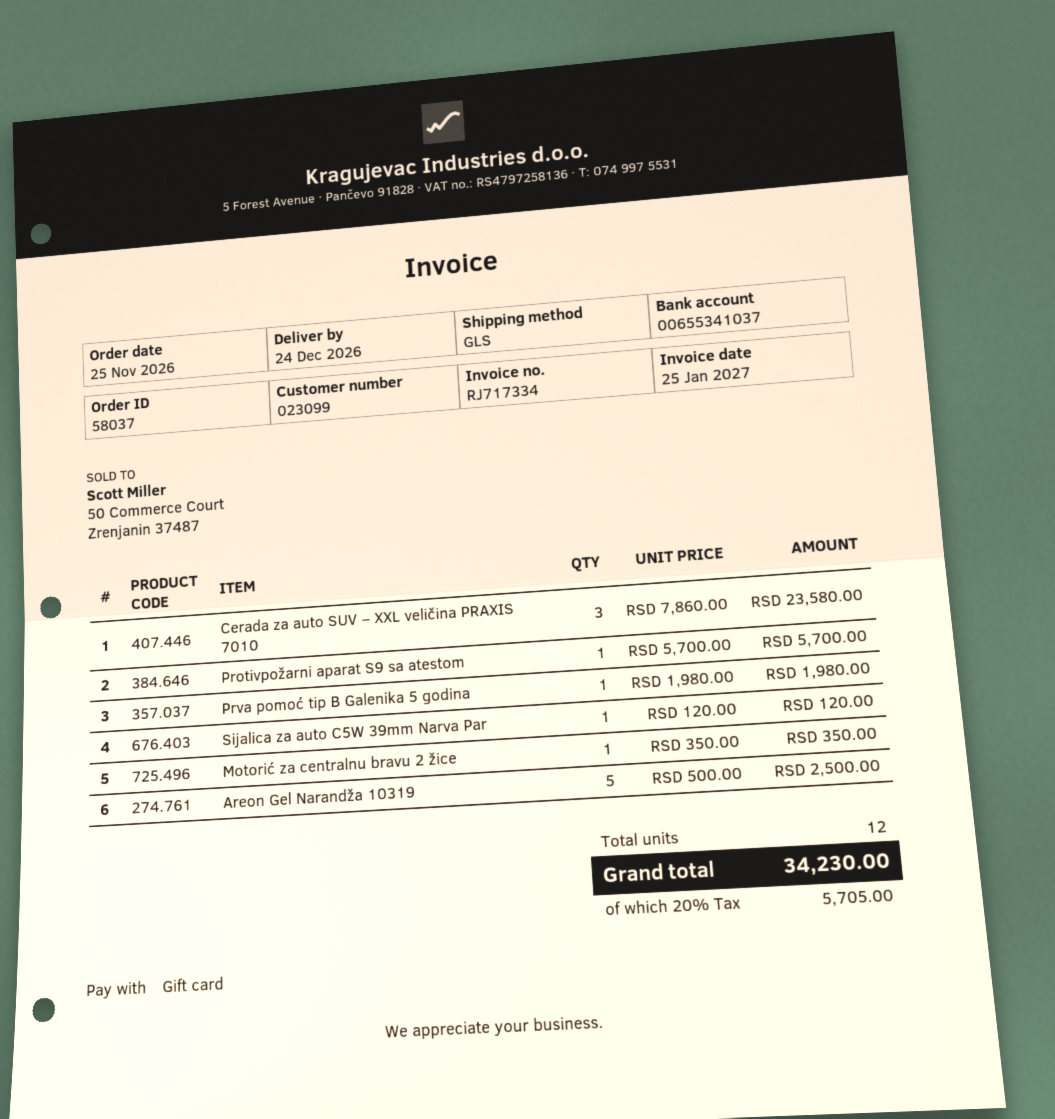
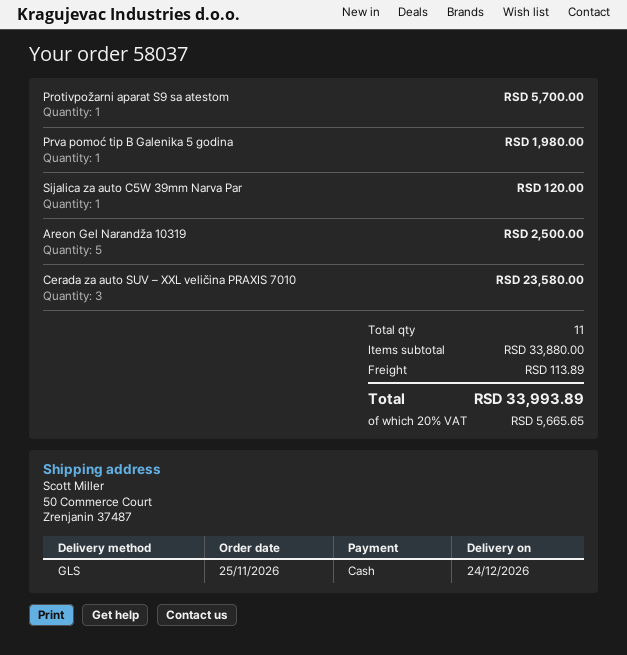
payment method: gift card -> cash
Motorić za centralnu bravu 2 žice: 1 for 350.00 -> none
total quantity: 12 -> 11
shipping: none -> 113.89
tax: 20% = 5705.00 -> 20% = 5665.65
total: 34230.00 -> 33993.89

